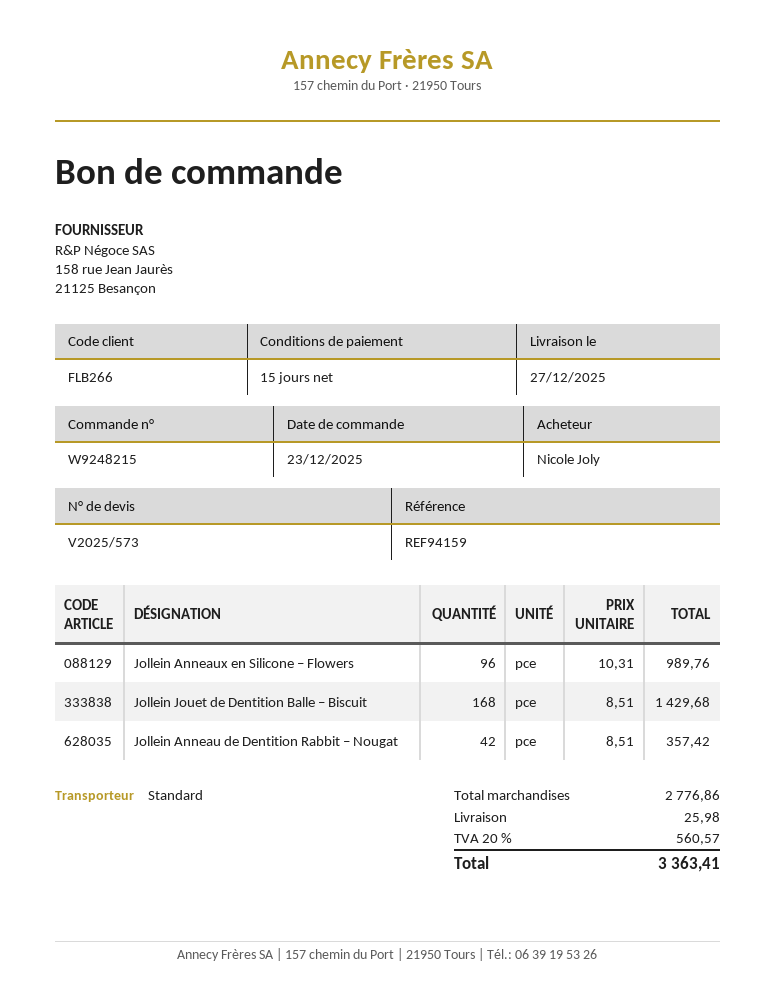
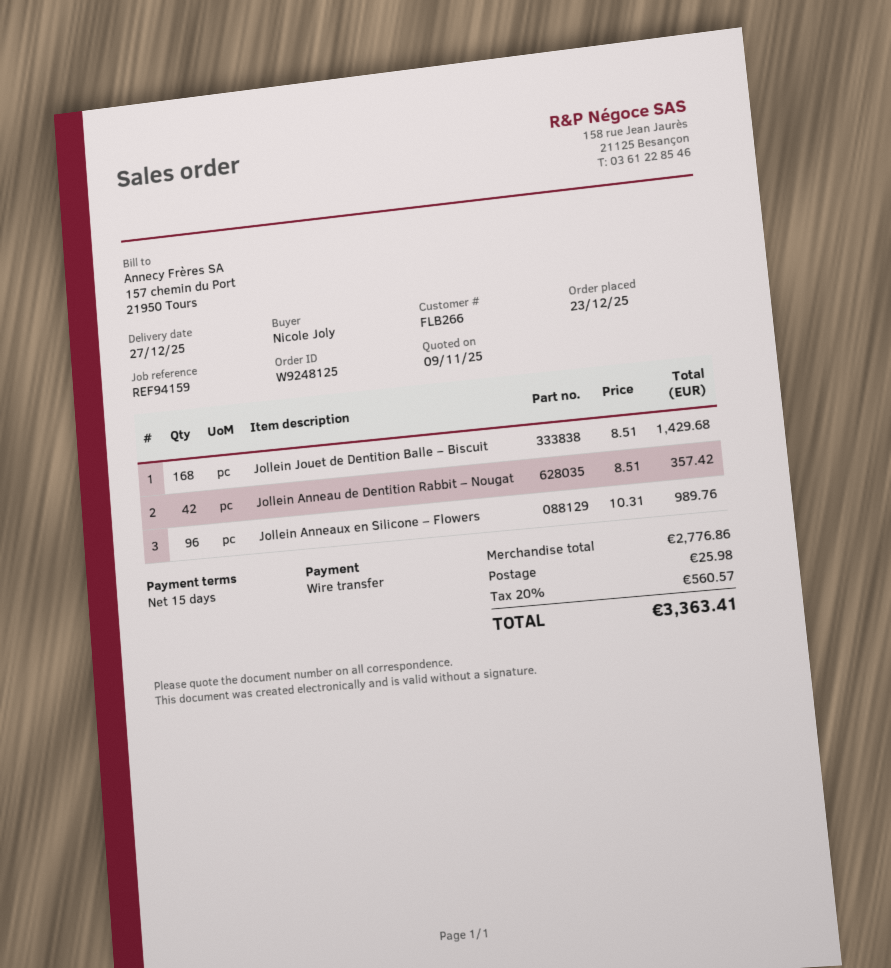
order number: W9248215 -> W9248125

